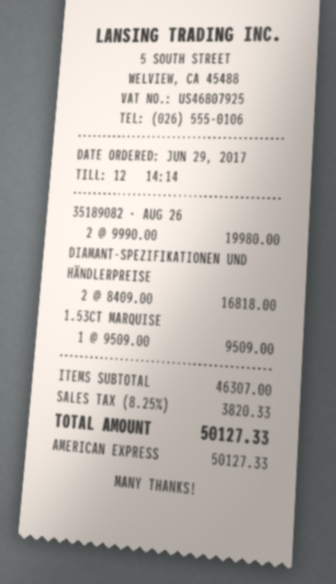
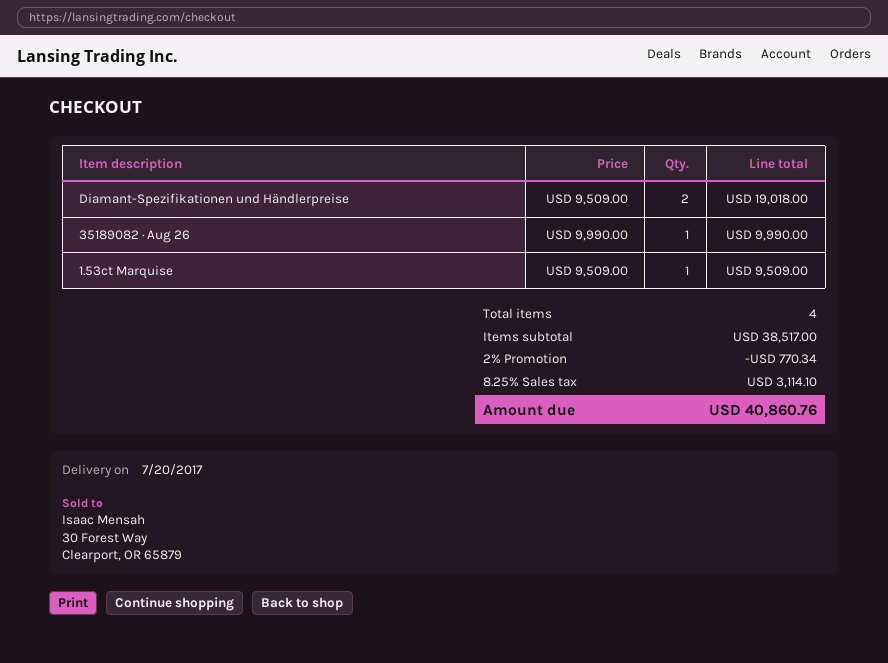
35189082 · AUG 26: 2 x 9990.00 = 19980.00 -> 1 x 9990.00 = 9990.00
DIAMANT-SPEZIFIKATIONEN UND HÄNDLERPREISE: 2 x 8409.00 = 16818.00 -> 2 x 9509.00 = 19018.00
subtotal: 46307.00 -> 38517.00
discount: none -> 2% = 770.34
tax: 8.25% = 3820.33 -> 8.25% = 3114.10
total: 50127.33 -> 40860.76

